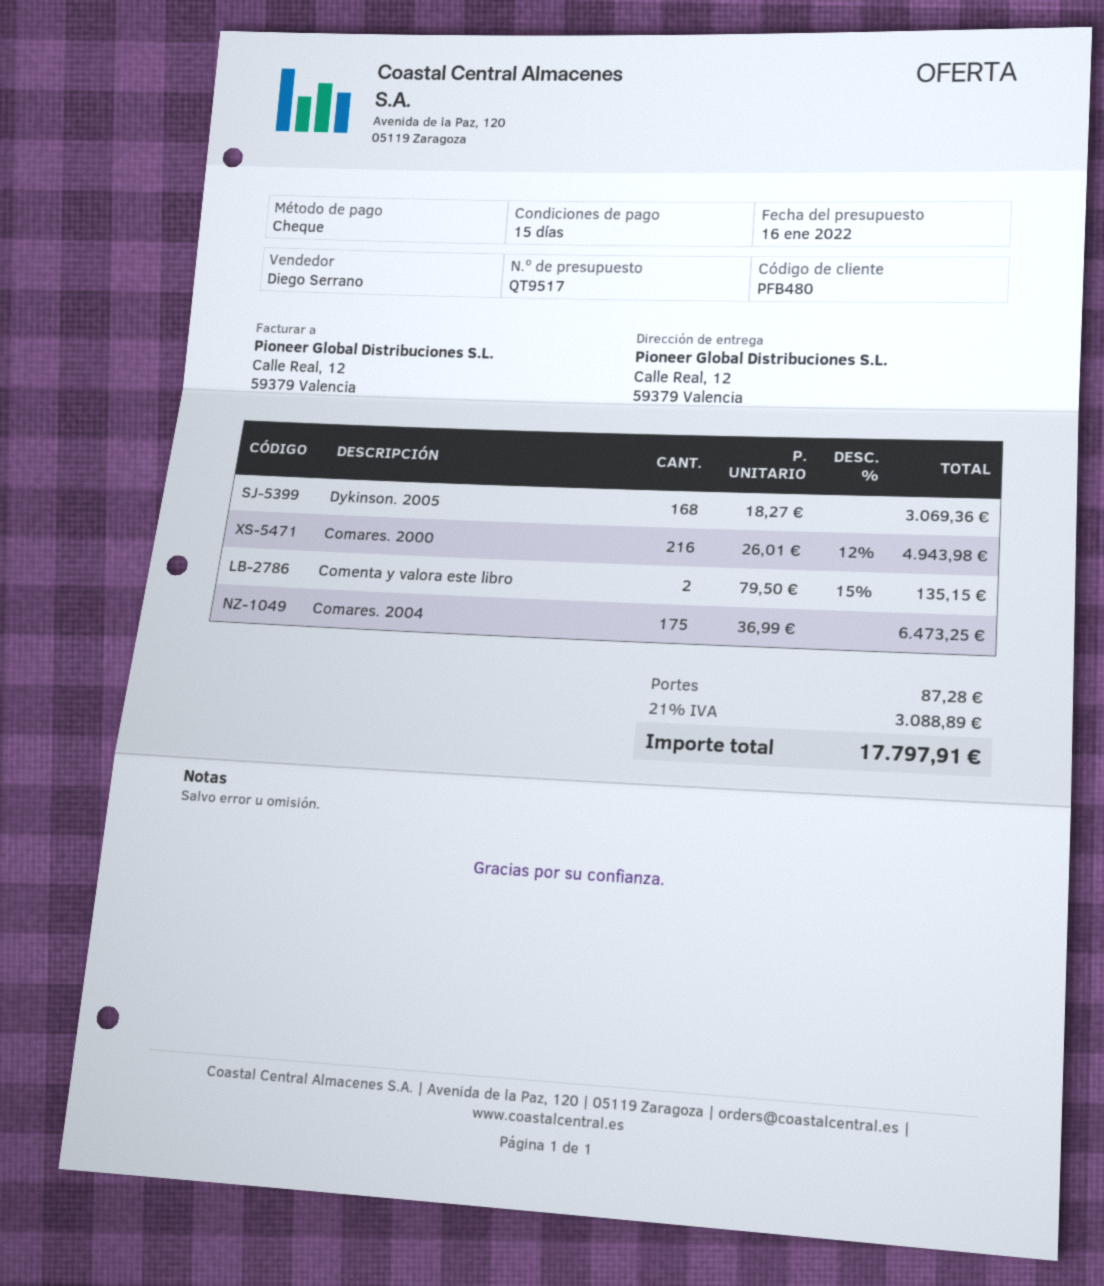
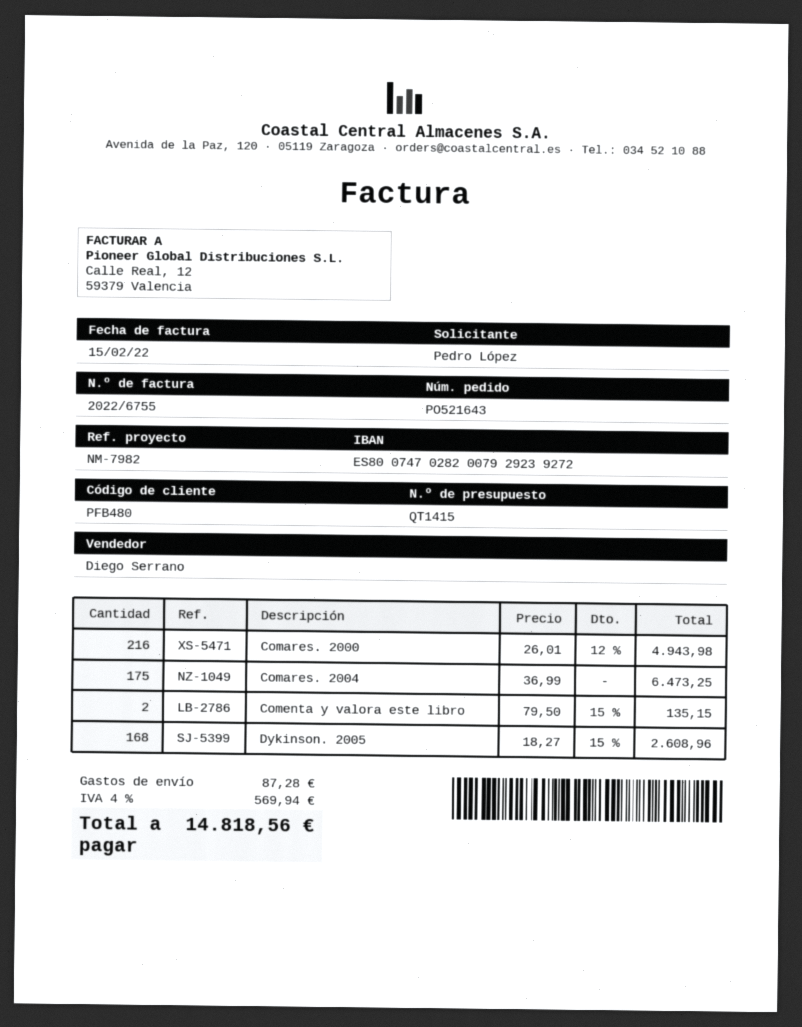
quote number: QT9517 -> QT1415
Dykinson. 2005: 168 x 18.27 = 3069.36 -> 168 x 18.27 - 15% = 2608.96
tax: 21% = 3088.89 -> 4% = 569.94
total: 17797.91 -> 14818.56

